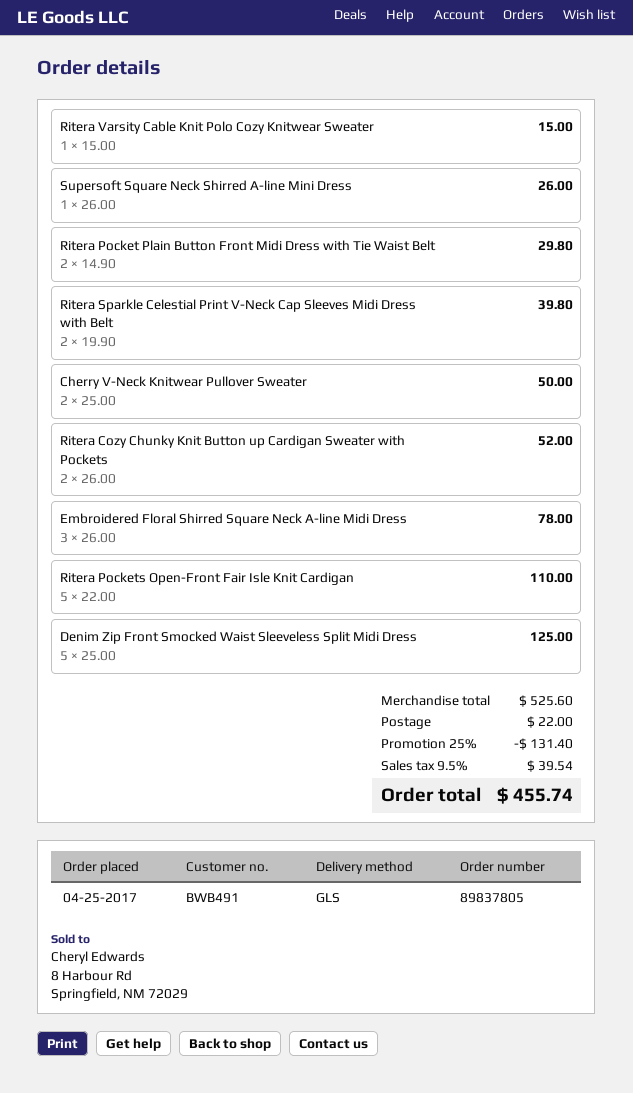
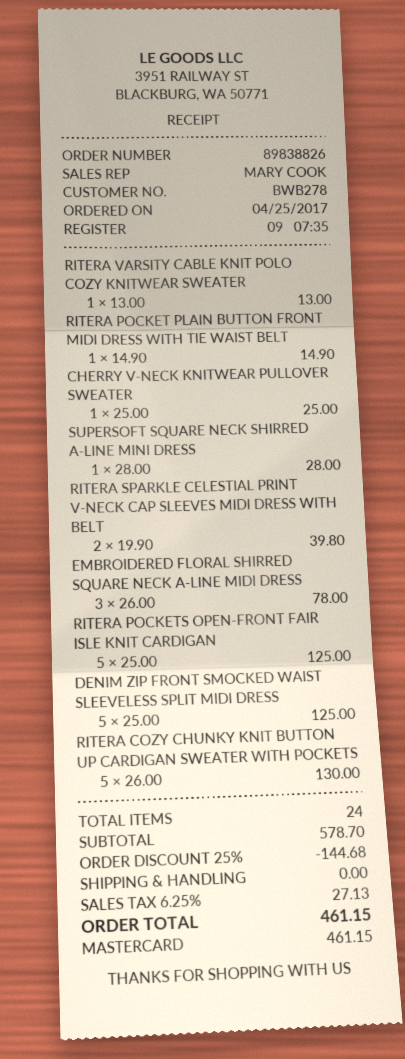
order number: 89837805 -> 89838826
customer number: BWB491 -> BWB278
Ritera Varsity Cable Knit Polo Cozy Knitwear Sweater: 1 x 15.00 = 15.00 -> 1 x 13.00 = 13.00
Supersoft Square Neck Shirred A-line Mini Dress: 1 x 26.00 = 26.00 -> 1 x 28.00 = 28.00
Ritera Pocket Plain Button Front Midi Dress with Tie Waist Belt: 2 x 14.90 = 29.80 -> 1 x 14.90 = 14.90
Cherry V-Neck Knitwear Pullover Sweater: 2 x 25.00 = 50.00 -> 1 x 25.00 = 25.00
Ritera Cozy Chunky Knit Button up Cardigan Sweater with Pockets: 2 x 26.00 = 52.00 -> 5 x 26.00 = 130.00
Ritera Pockets Open-Front Fair Isle Knit Cardigan: 5 x 22.00 = 110.00 -> 5 x 25.00 = 125.00
subtotal: 525.60 -> 578.70
discount: 25% = 131.40 -> 25% = 144.68
shipping: 22.00 -> 0.00
tax: 9.5% = 39.54 -> 6.25% = 27.13
total: 455.74 -> 461.15

